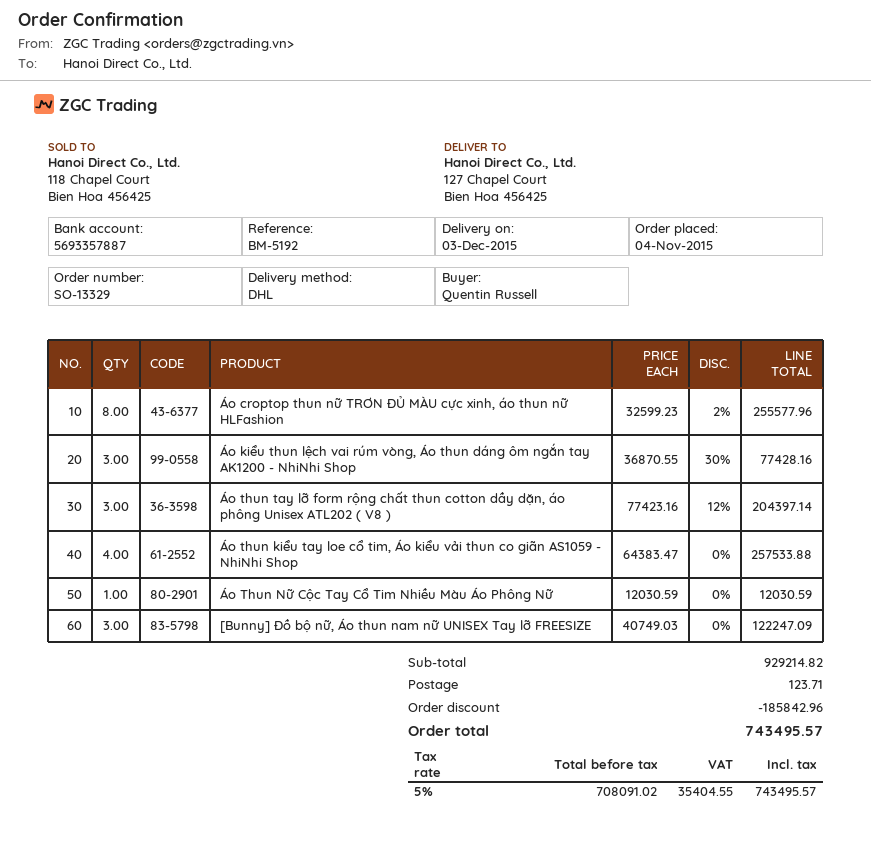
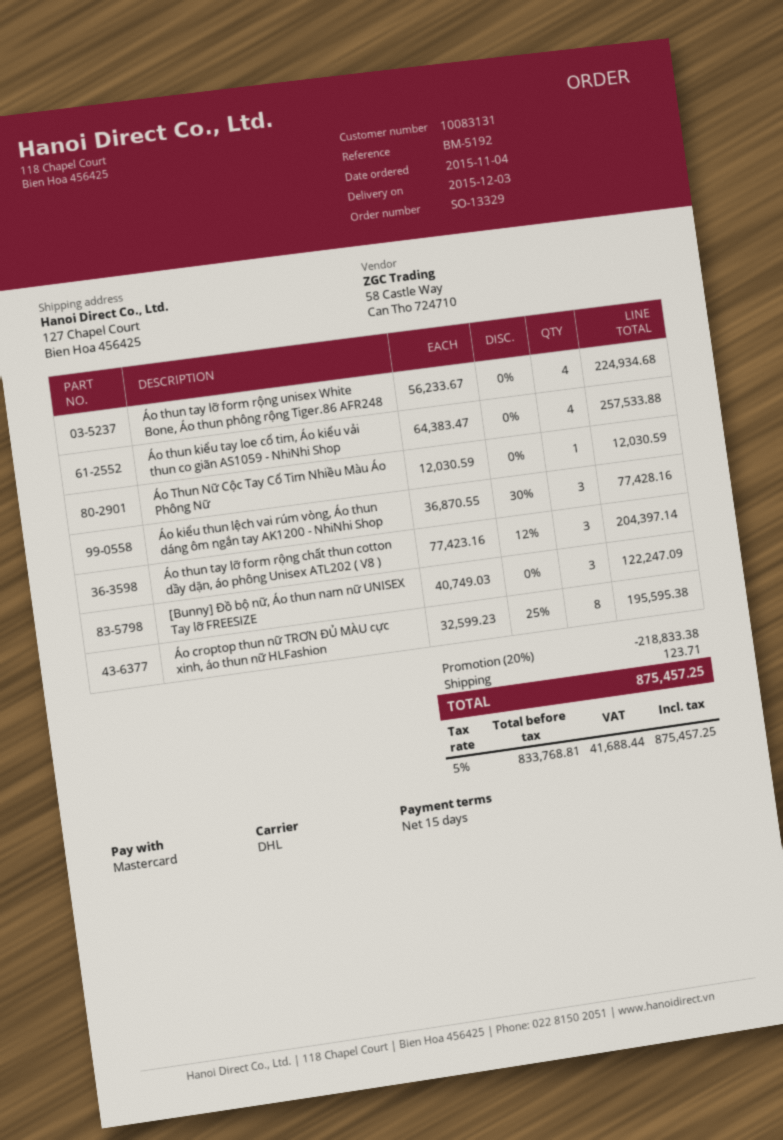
Áo croptop thun nữ TRƠN ĐỦ MÀU cực xinh, áo thun nữ HLFashion: 8 x 32599.23 - 2% = 255577.96 -> 8 x 32599.23 - 25% = 195595.38
Áo thun tay lỡ form rộng unisex White Bone, Áo thun phông rộng Tiger.86 AFR248: none -> 4 x 56233.67 = 224934.68
discount: 185842.96 -> 218833.38
net: 708091.02 -> 833768.81
tax: 5% = 35404.55 -> 5% = 41688.44
total: 743495.57 -> 875457.25

